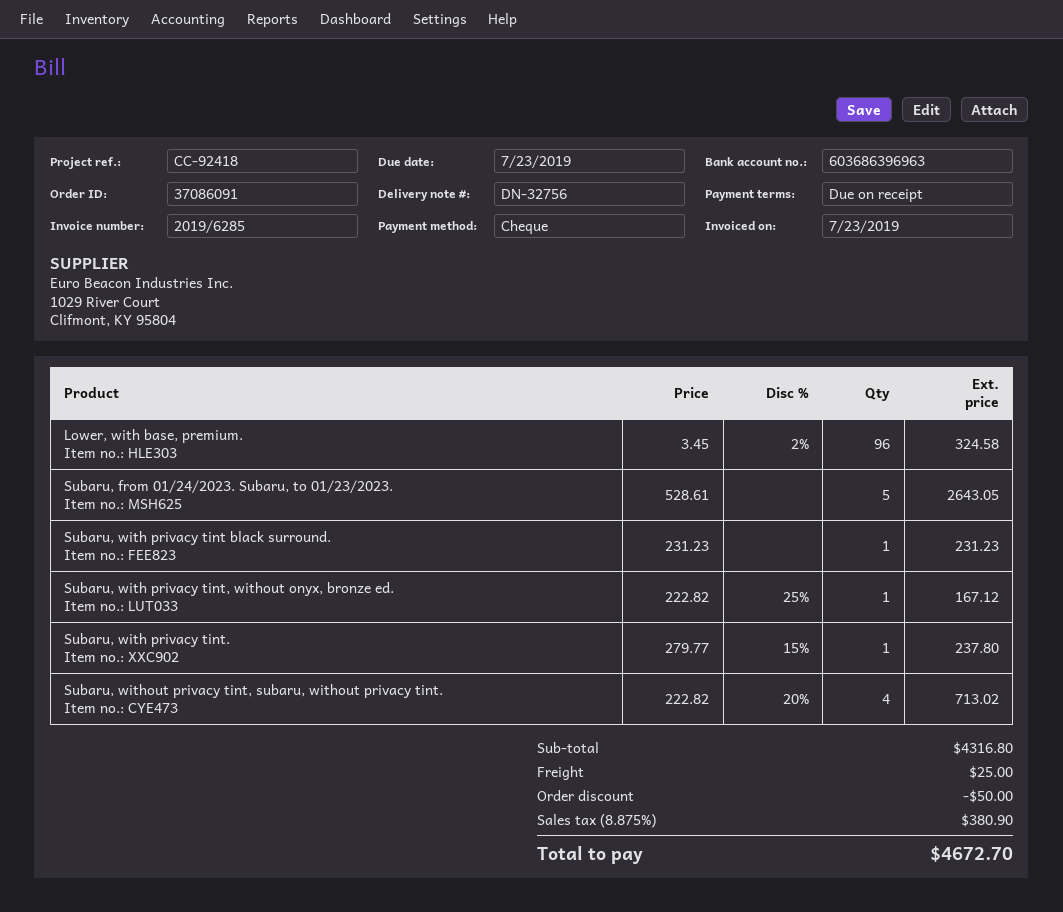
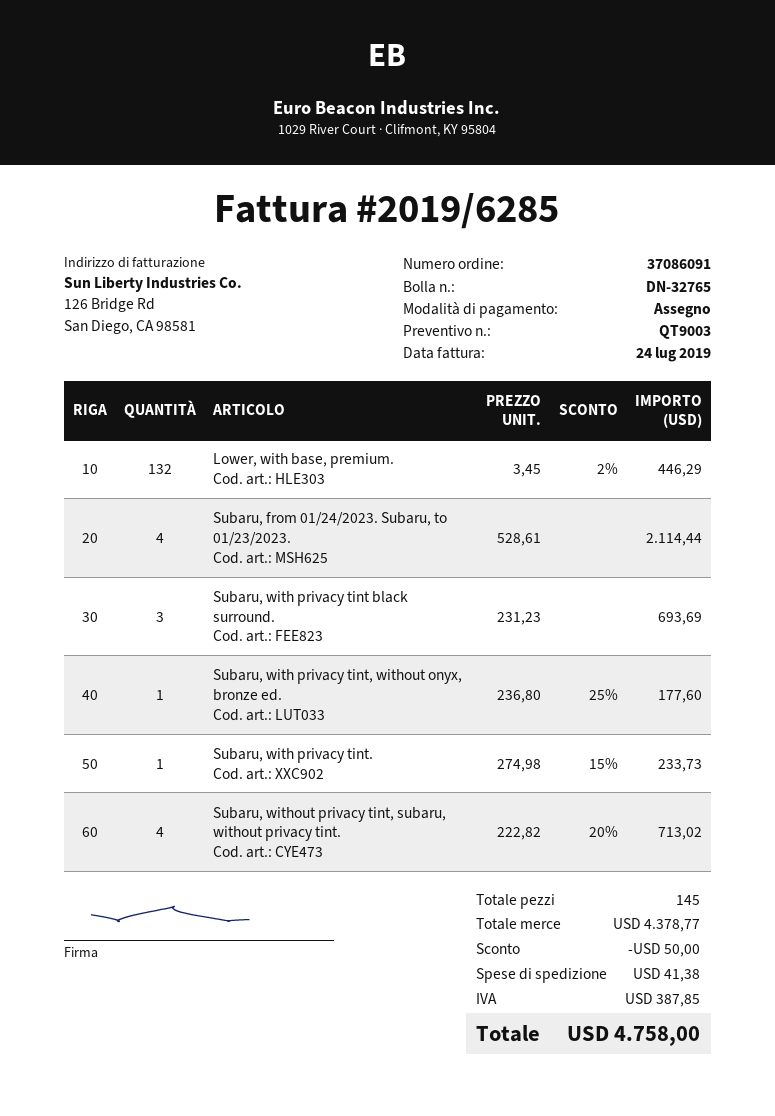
delivery note number: DN-32756 -> DN-32765
invoice date: 2019-07-23 -> 2019-07-24
Lower, with base, premium.: 96 x 3.45 - 2% = 324.58 -> 132 x 3.45 - 2% = 446.29
Subaru, from 01/24/2023. Subaru, to 01/23/2023.: 5 x 528.61 = 2643.05 -> 4 x 528.61 = 2114.44
Subaru, with privacy tint black surround.: 1 x 231.23 = 231.23 -> 3 x 231.23 = 693.69
Subaru, with privacy tint, without onyx, bronze ed.: 1 x 222.82 - 25% = 167.12 -> 1 x 236.80 - 25% = 177.60
Subaru, with privacy tint.: 1 x 279.77 - 15% = 237.80 -> 1 x 274.98 - 15% = 233.73
subtotal: 4316.80 -> 4378.77
shipping: 25.00 -> 41.38
tax: 380.90 -> 387.85
total: 4672.70 -> 4758.00

